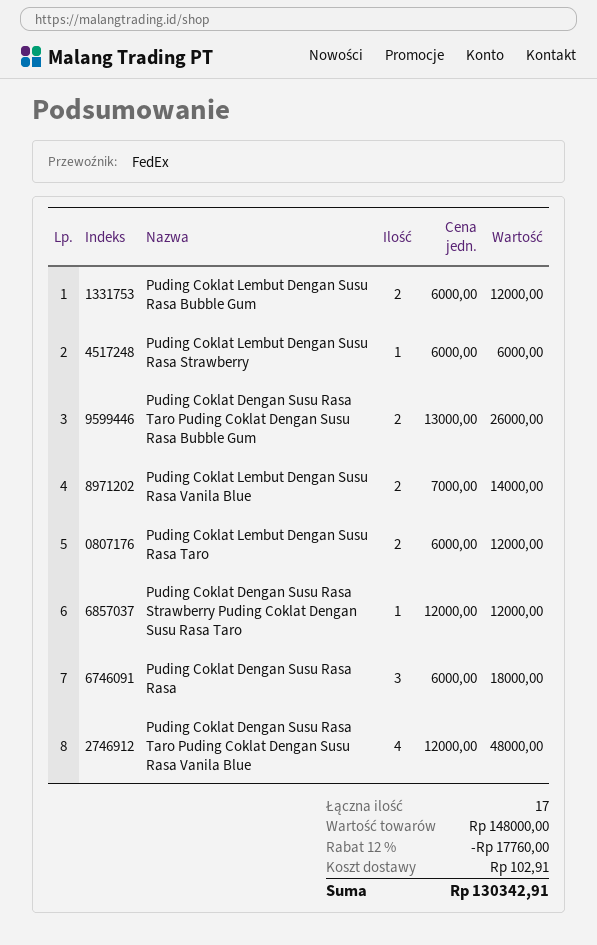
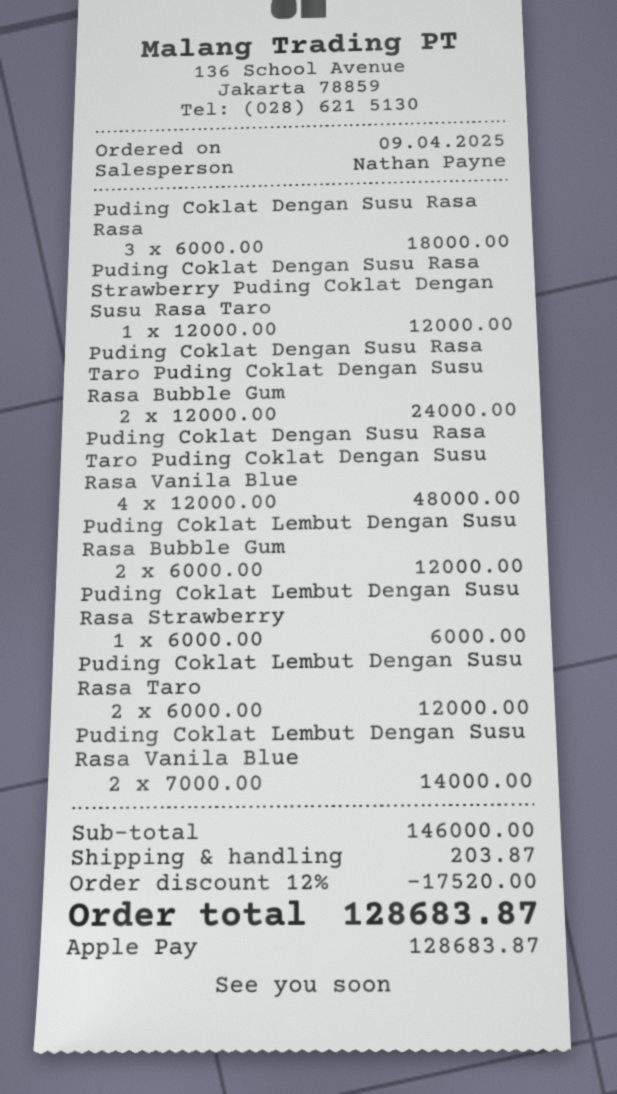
Puding Coklat Dengan Susu Rasa Taro Puding Coklat Dengan Susu Rasa Bubble Gum: 2 x 13000.00 = 26000.00 -> 2 x 12000.00 = 24000.00
subtotal: 148000.00 -> 146000.00
discount: 12% = 17760.00 -> 12% = 17520.00
shipping: 102.91 -> 203.87
total: 130342.91 -> 128683.87

